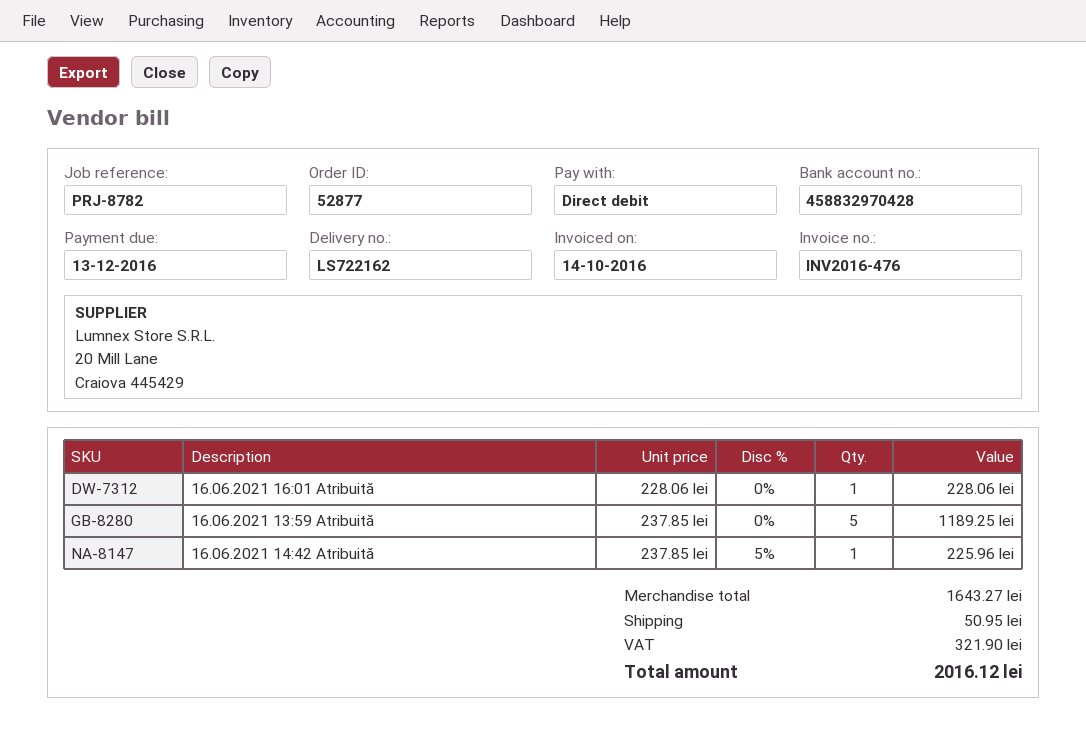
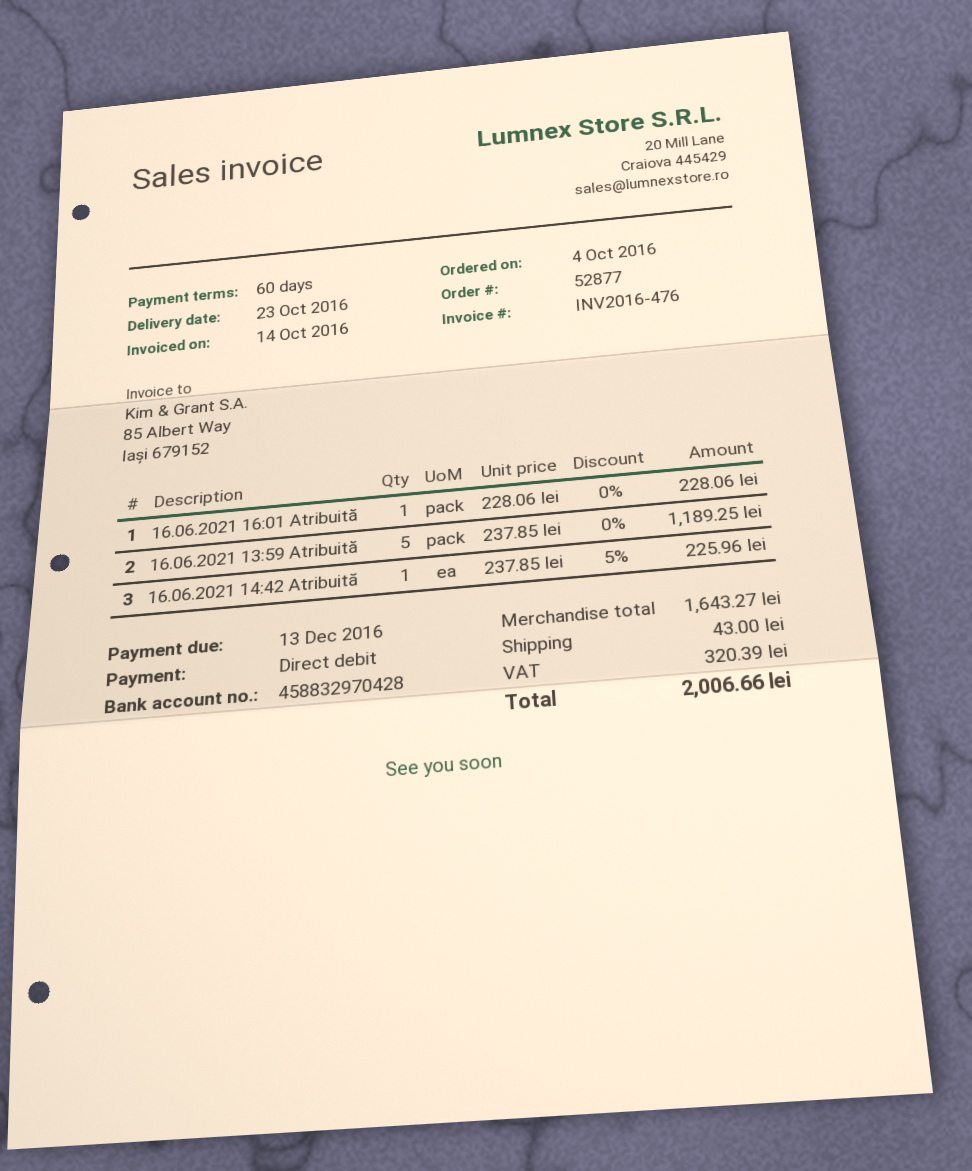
shipping: 50.95 -> 43.00
tax: 321.90 -> 320.39
total: 2016.12 -> 2006.66

